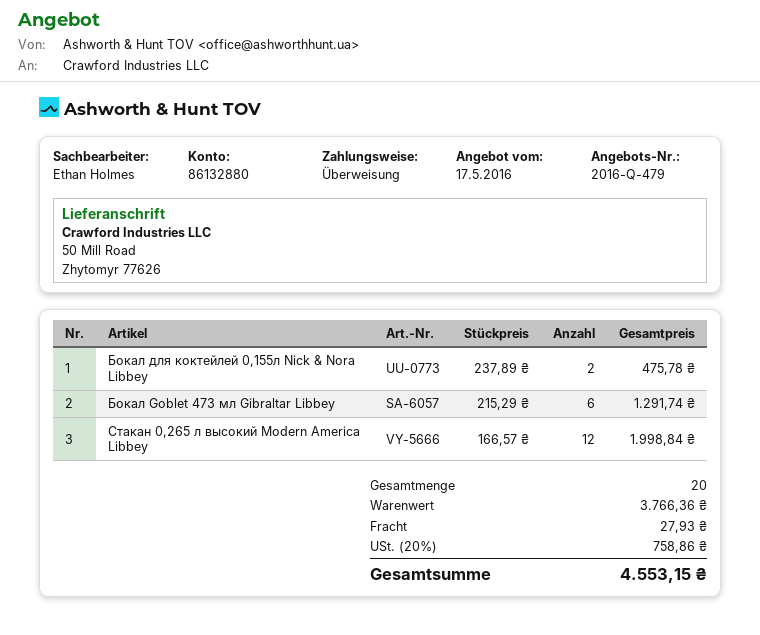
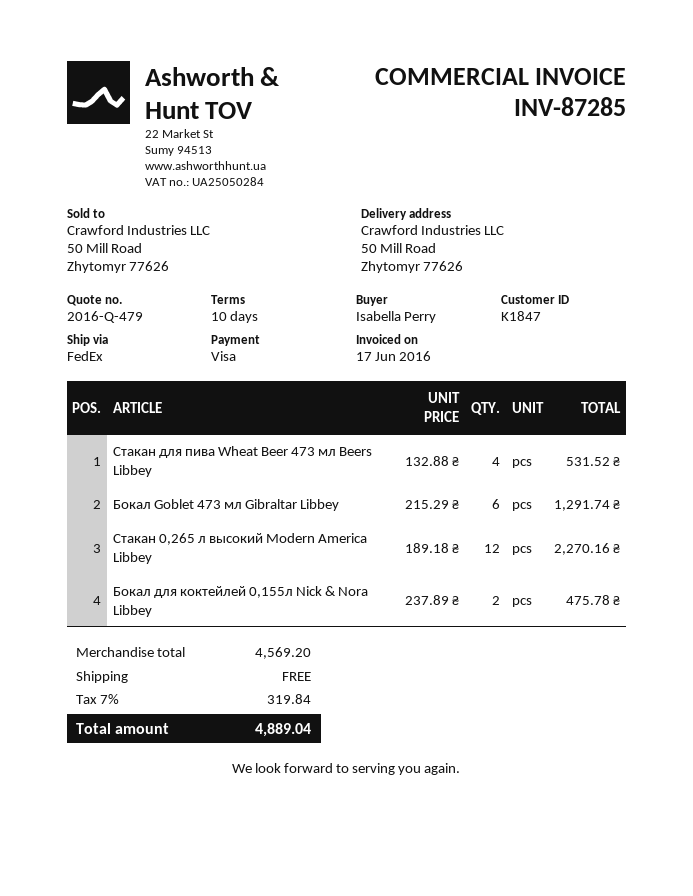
payment method: bank transfer -> Visa
Стакан 0,265 л высокий Modern America Libbey: 12 x 166.57 = 1998.84 -> 12 x 189.18 = 2270.16
Стакан для пива Wheat Beer 473 мл Beers Libbey: none -> 4 x 132.88 = 531.52
subtotal: 3766.36 -> 4569.20
shipping: 27.93 -> 0.00
tax: 20% = 758.86 -> 7% = 319.84
total: 4553.15 -> 4889.04

